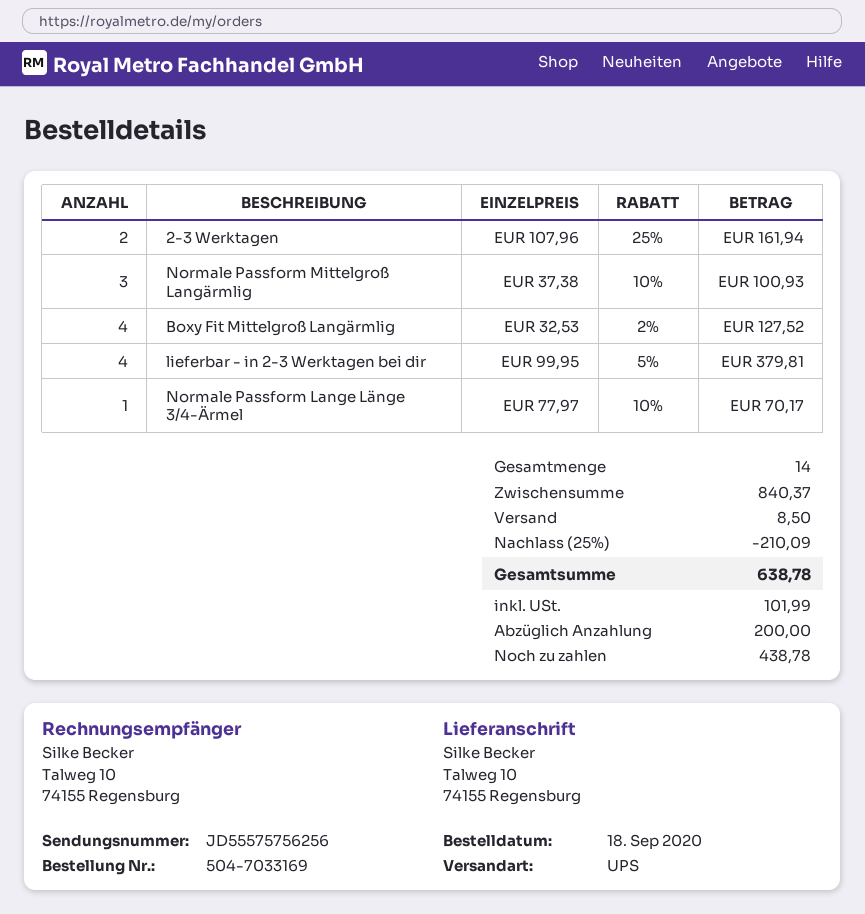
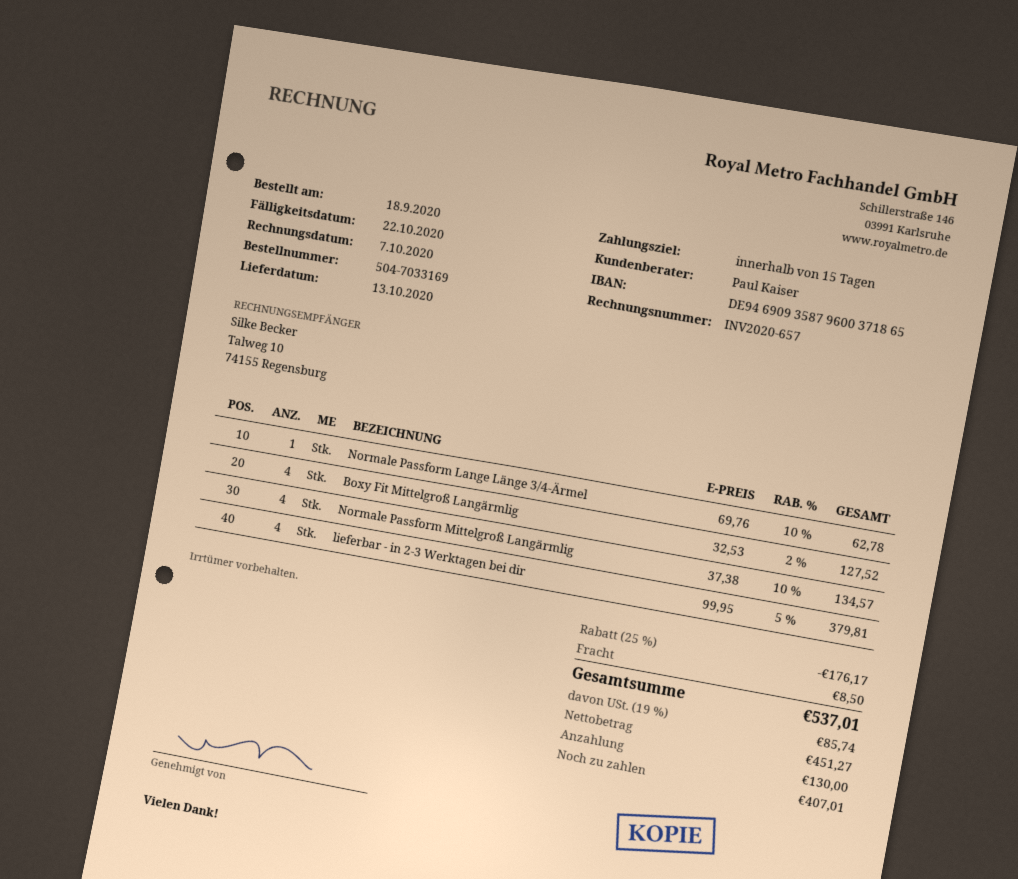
2-3 Werktagen: 2 x 107.96 - 25% = 161.94 -> none
Normale Passform Mittelgroß Langärmlig: 3 x 37.38 - 10% = 100.93 -> 4 x 37.38 - 10% = 134.57
Normale Passform Lange Länge 3/4-Ärmel: 1 x 77.97 - 10% = 70.17 -> 1 x 69.76 - 10% = 62.78
discount: 25% = 210.09 -> 25% = 176.17
tax: 101.99 -> 85.74
total: 638.78 -> 537.01
deposit: 200.00 -> 130.00
balance: 438.78 -> 407.01

